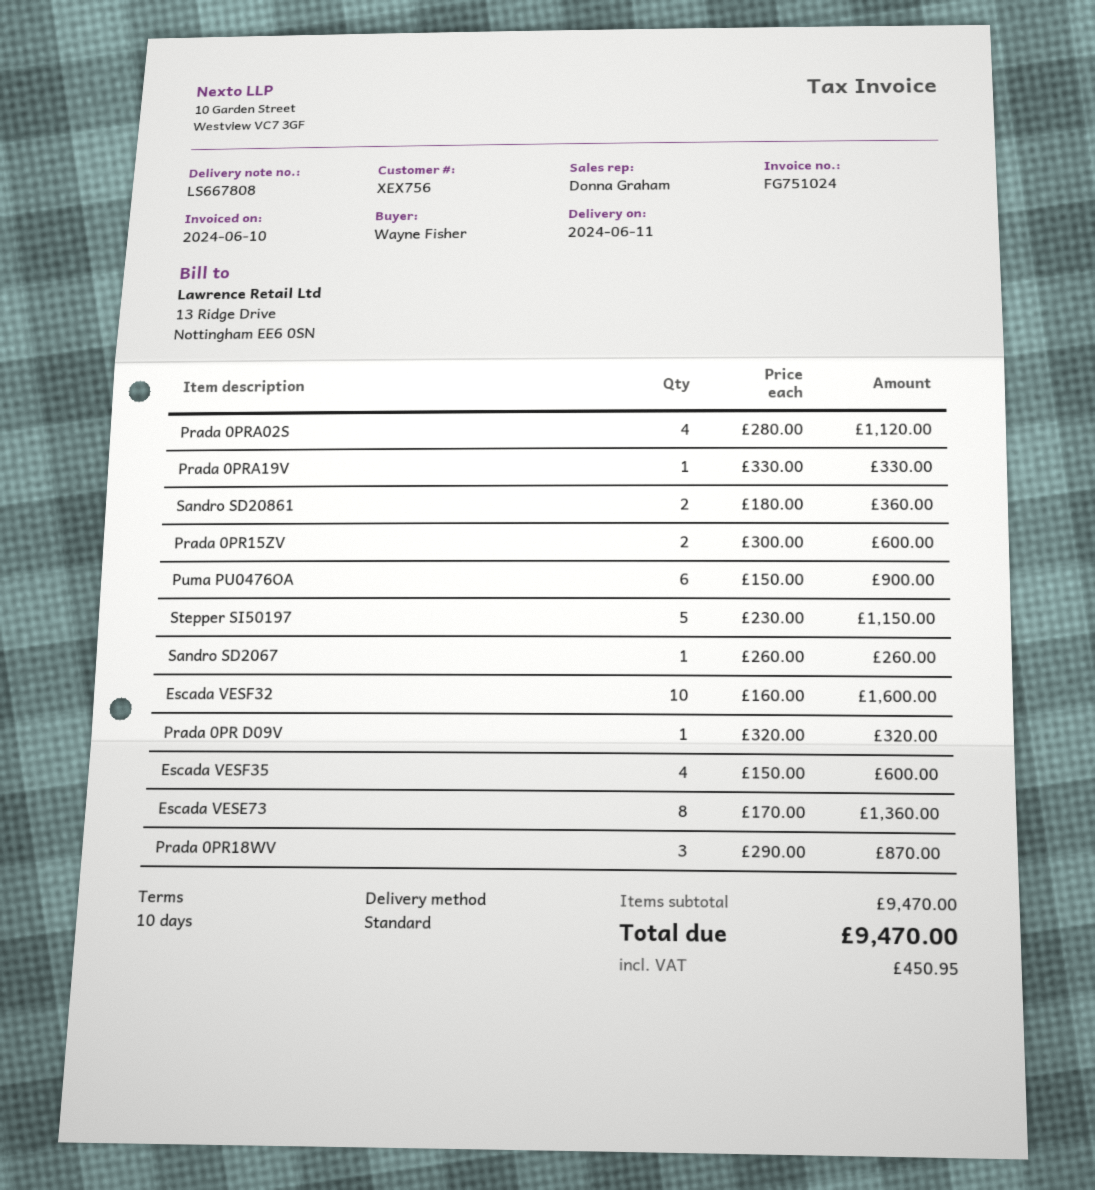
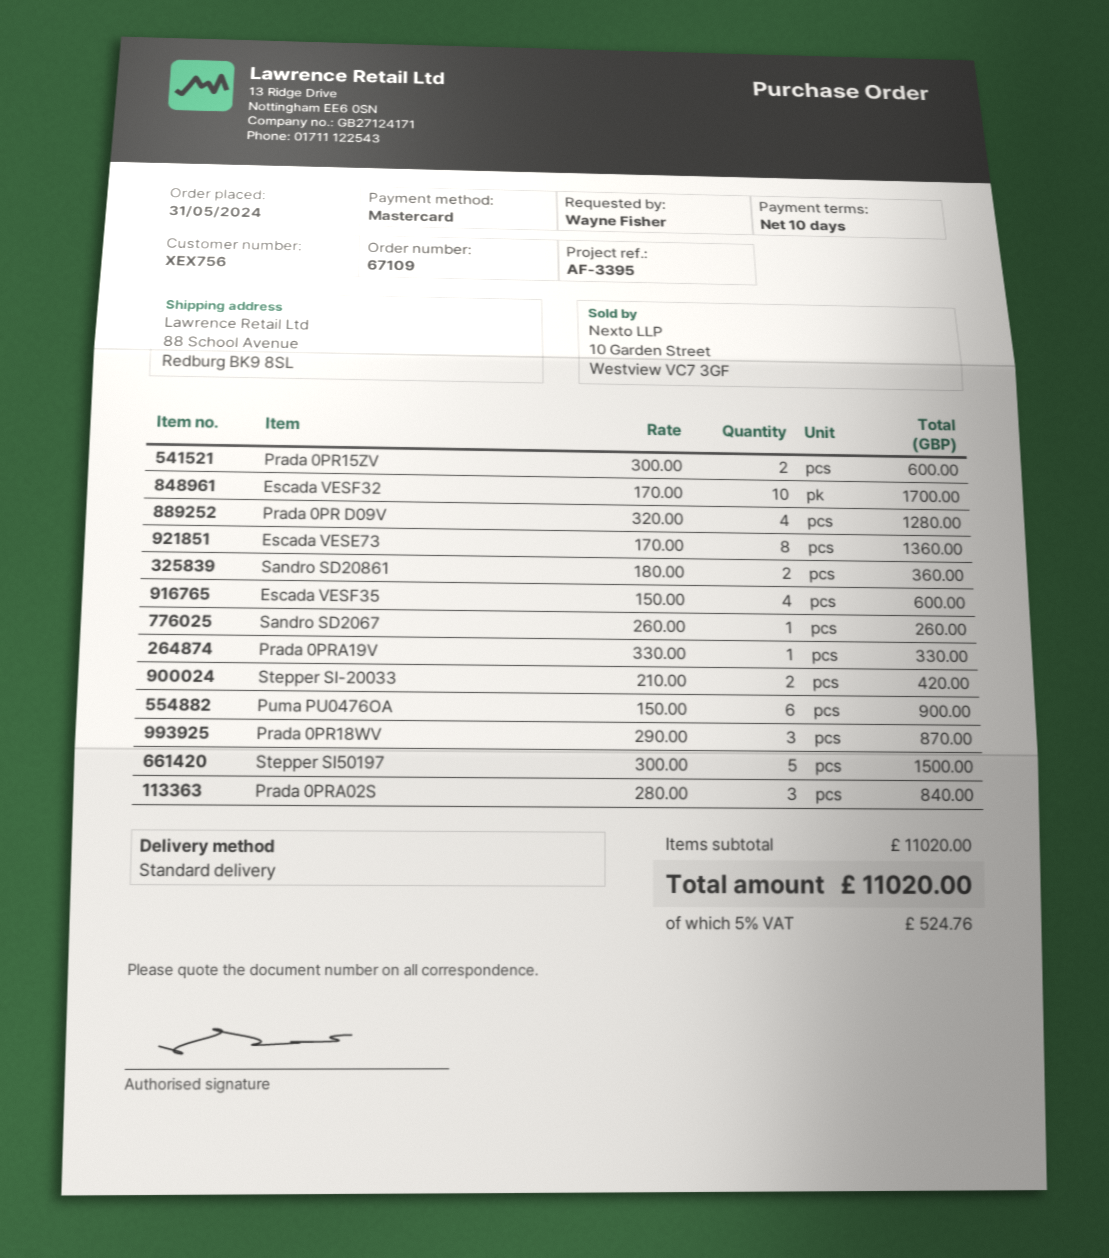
Prada 0PRA02S: 4 x 280.00 = 1120.00 -> 3 x 280.00 = 840.00
Stepper SI50197: 5 x 230.00 = 1150.00 -> 5 x 300.00 = 1500.00
Escada VESF32: 10 x 160.00 = 1600.00 -> 10 x 170.00 = 1700.00
Prada 0PR D09V: 1 x 320.00 = 320.00 -> 4 x 320.00 = 1280.00
Stepper SI-20033: none -> 2 x 210.00 = 420.00
subtotal: 9470.00 -> 11020.00
tax: 450.95 -> 524.76
total: 9470.00 -> 11020.00

